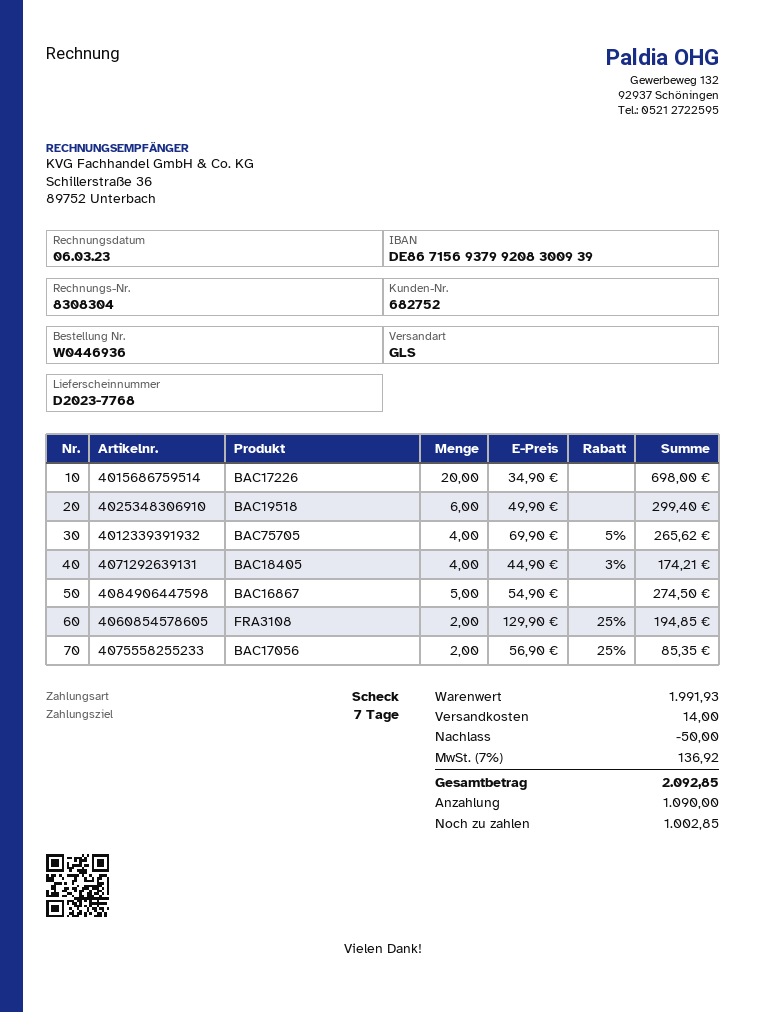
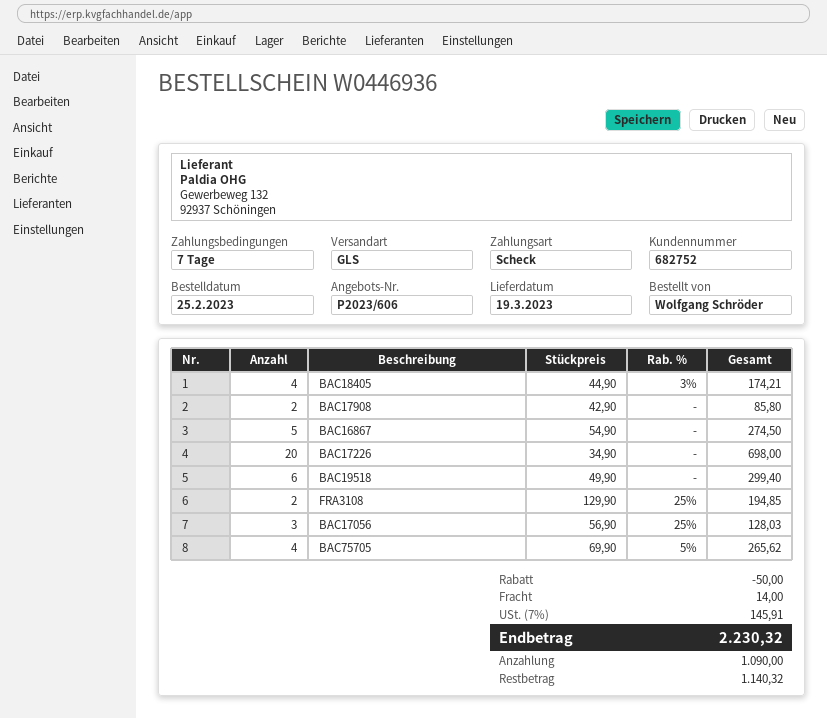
BAC17056: 2 x 56.90 - 25% = 85.35 -> 3 x 56.90 - 25% = 128.03
BAC17908: none -> 2 x 42.90 = 85.80
tax: 7% = 136.92 -> 7% = 145.91
total: 2092.85 -> 2230.32
balance: 1002.85 -> 1140.32

